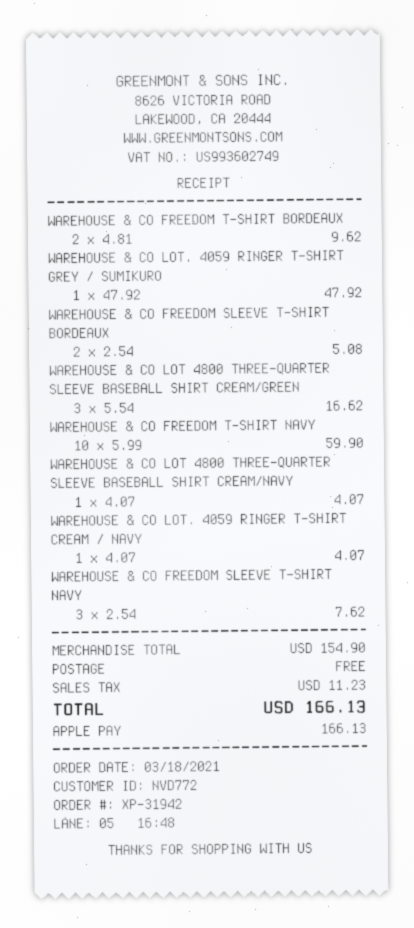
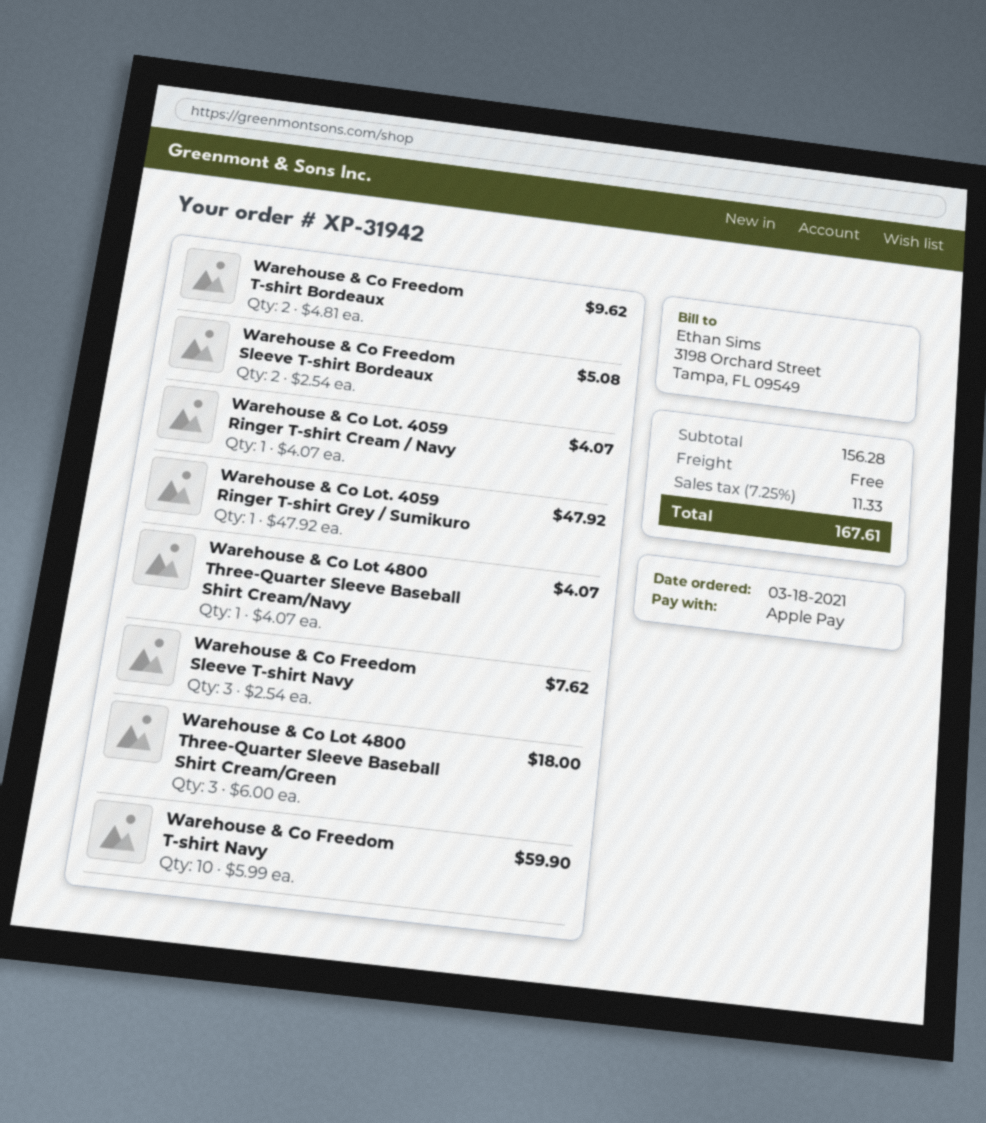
WAREHOUSE & CO LOT 4800 THREE-QUARTER SLEEVE BASEBALL SHIRT CREAM/GREEN: 3 x 5.54 = 16.62 -> 3 x 6.00 = 18.00
subtotal: 154.90 -> 156.28
tax: 11.23 -> 11.33
total: 166.13 -> 167.61

